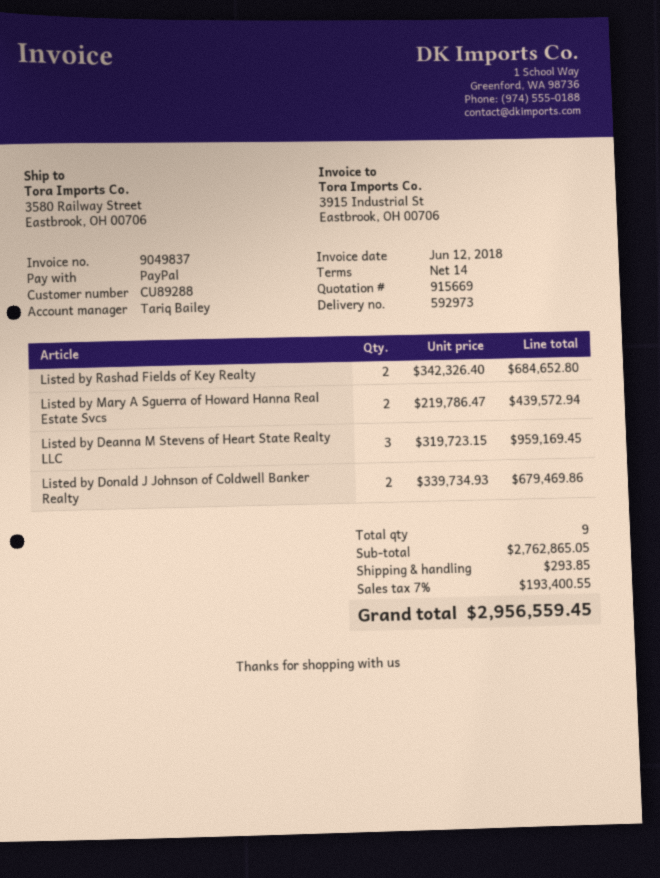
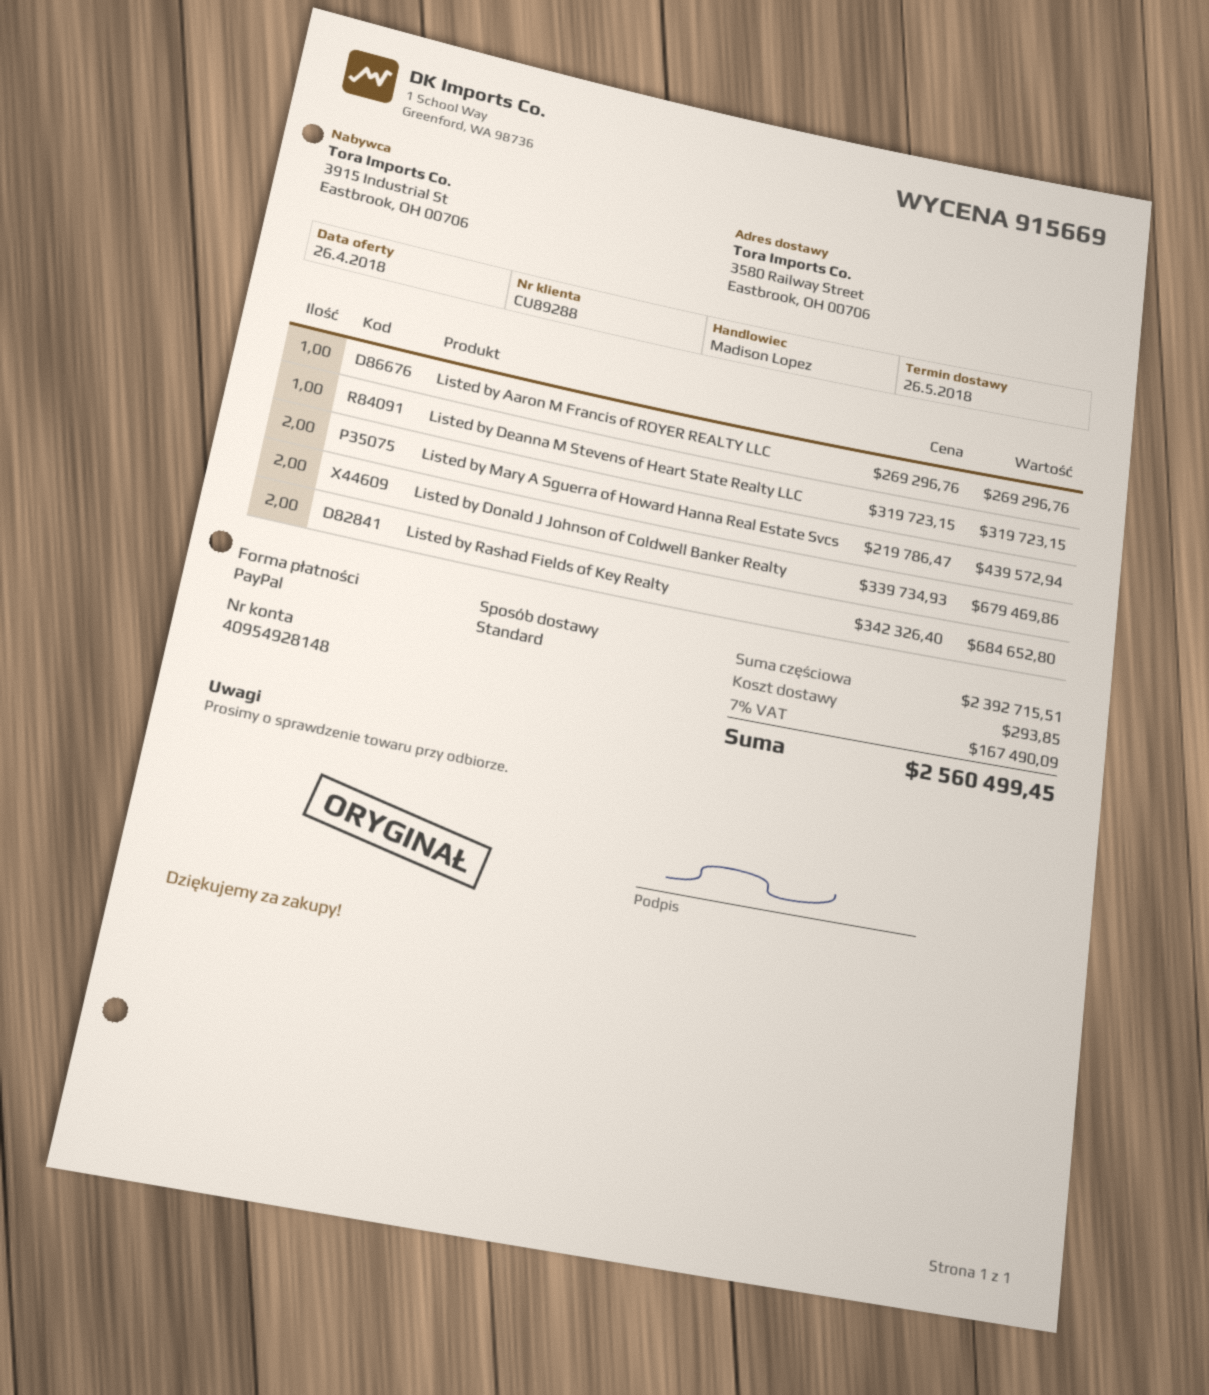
sales rep: Tariq Bailey -> Madison Lopez
Listed by Deanna M Stevens of Heart State Realty LLC: 3 x 319723.15 = 959169.45 -> 1 x 319723.15 = 319723.15
Listed by Aaron M Francis of ROYER REALTY LLC: none -> 1 x 269296.76 = 269296.76
subtotal: 2762865.05 -> 2392715.51
tax: 7% = 193400.55 -> 7% = 167490.09
total: 2956559.45 -> 2560499.45

